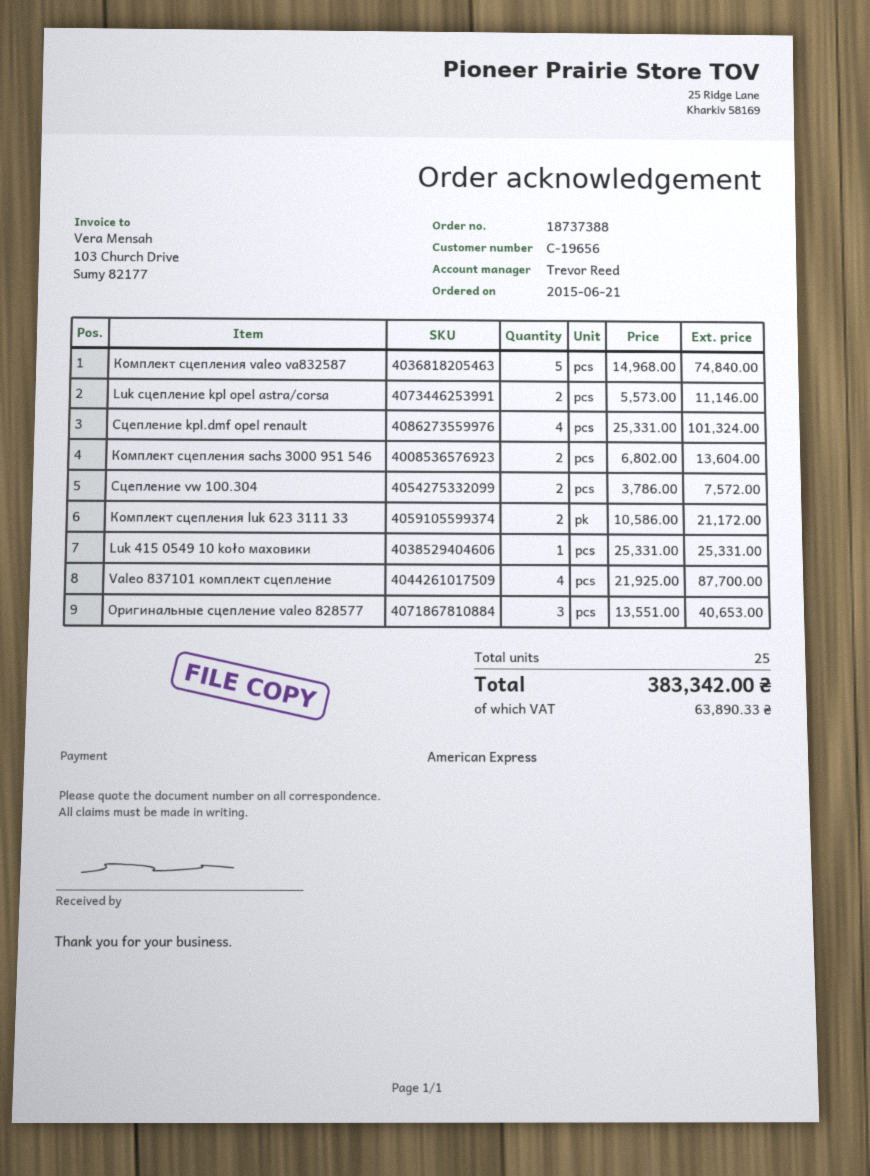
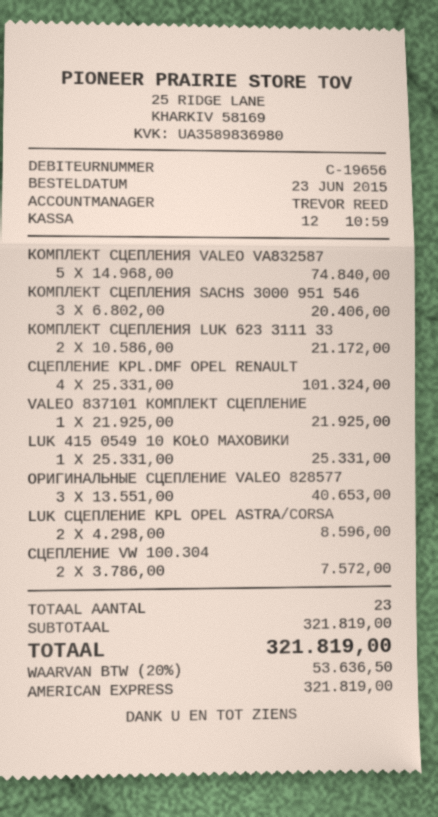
order date: 2015-06-21 -> 2015-06-23
Luk сцепление kpl opel astra/corsa: 2 x 5573.00 = 11146.00 -> 2 x 4298.00 = 8596.00
Комплект сцепления sachs 3000 951 546: 2 x 6802.00 = 13604.00 -> 3 x 6802.00 = 20406.00
Valeo 837101 комплект сцепление: 4 x 21925.00 = 87700.00 -> 1 x 21925.00 = 21925.00
total quantity: 25 -> 23
tax: 63890.33 -> 53636.50
total: 383342.00 -> 321819.00

